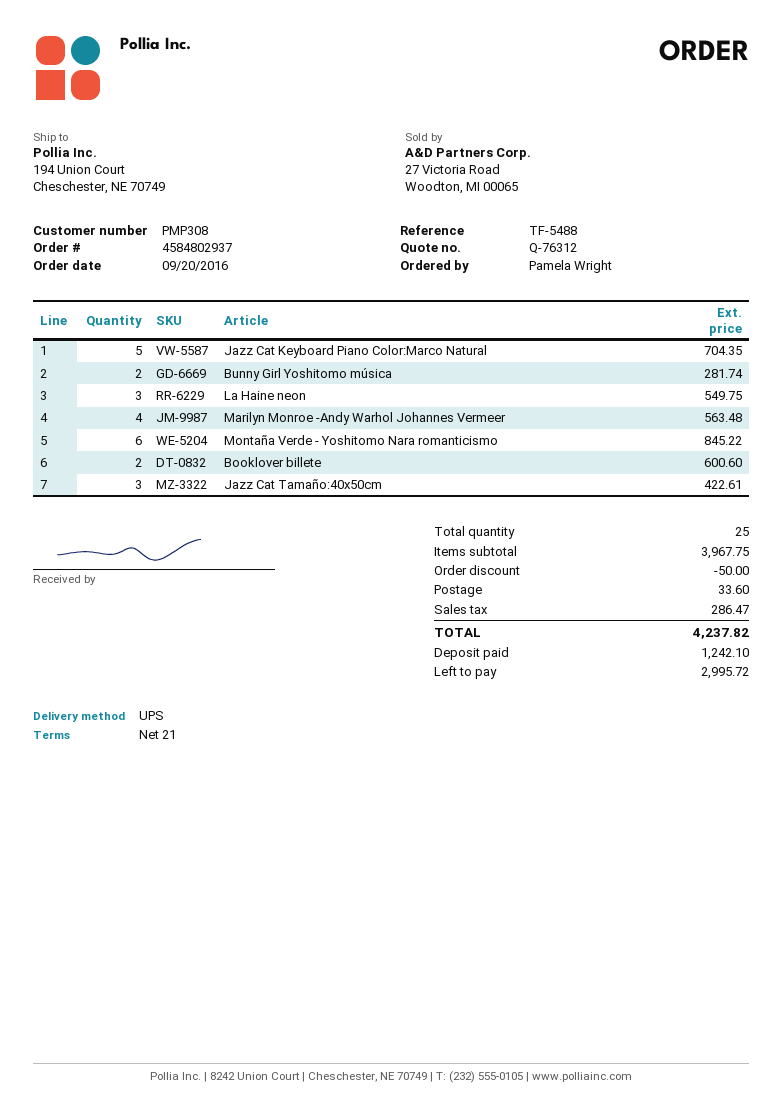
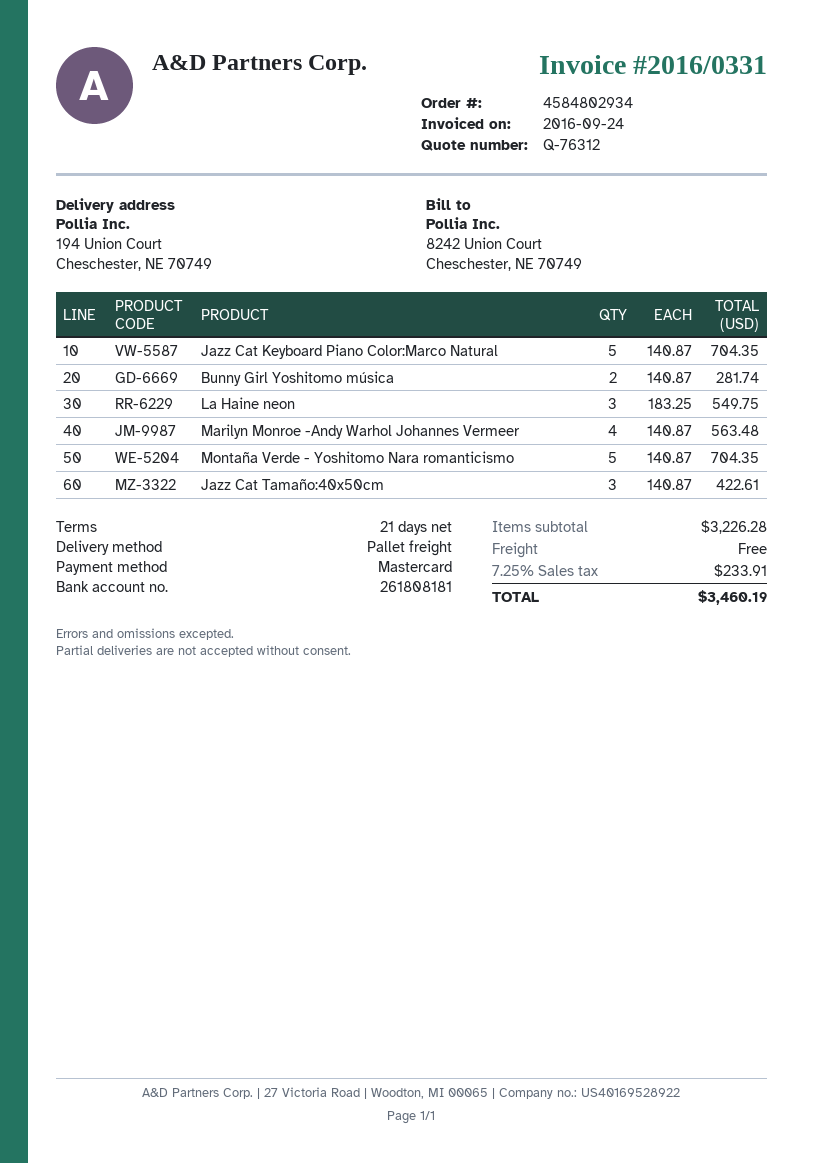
order number: 4584802937 -> 4584802934
shipping method: UPS -> pallet freight
Montaña Verde - Yoshitomo Nara romanticismo: 6 for 845.22 -> 5 for 704.35
Booklover billete: 2 for 600.60 -> none
subtotal: 3967.75 -> 3226.28
discount: 50.00 -> none
shipping: 33.60 -> 0.00
tax: 286.47 -> 233.91
total: 4237.82 -> 3460.19

